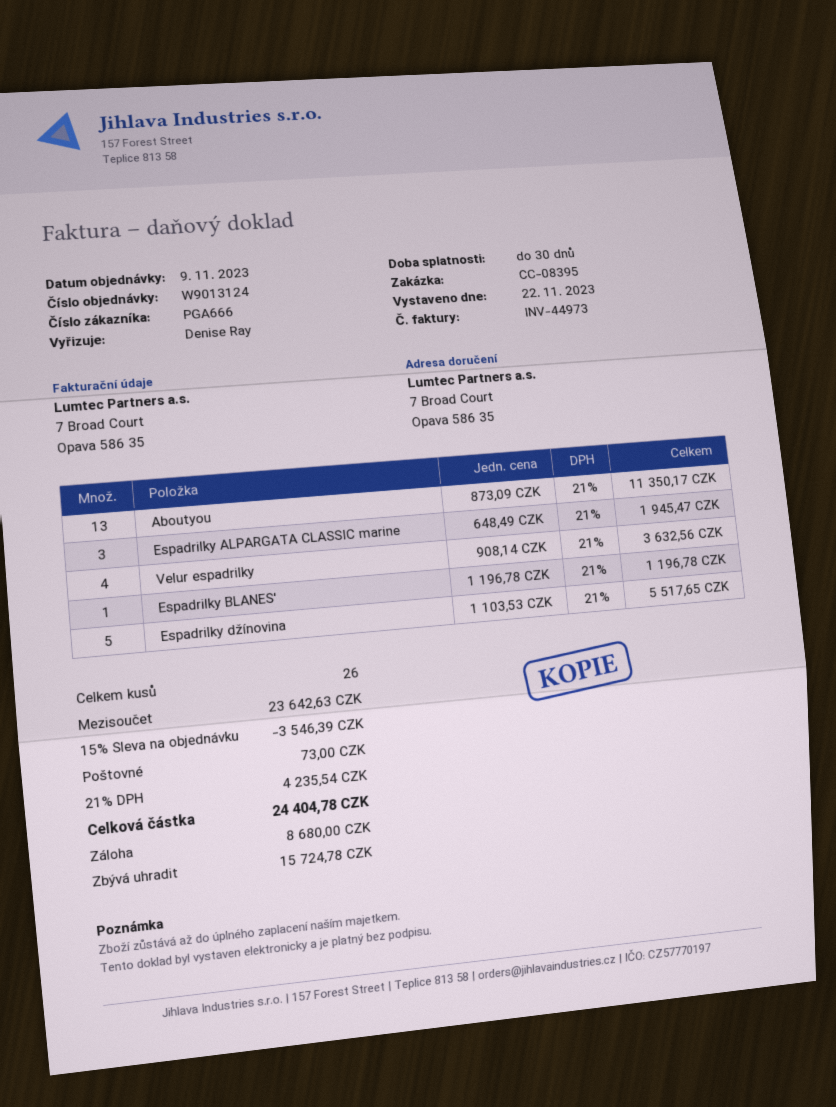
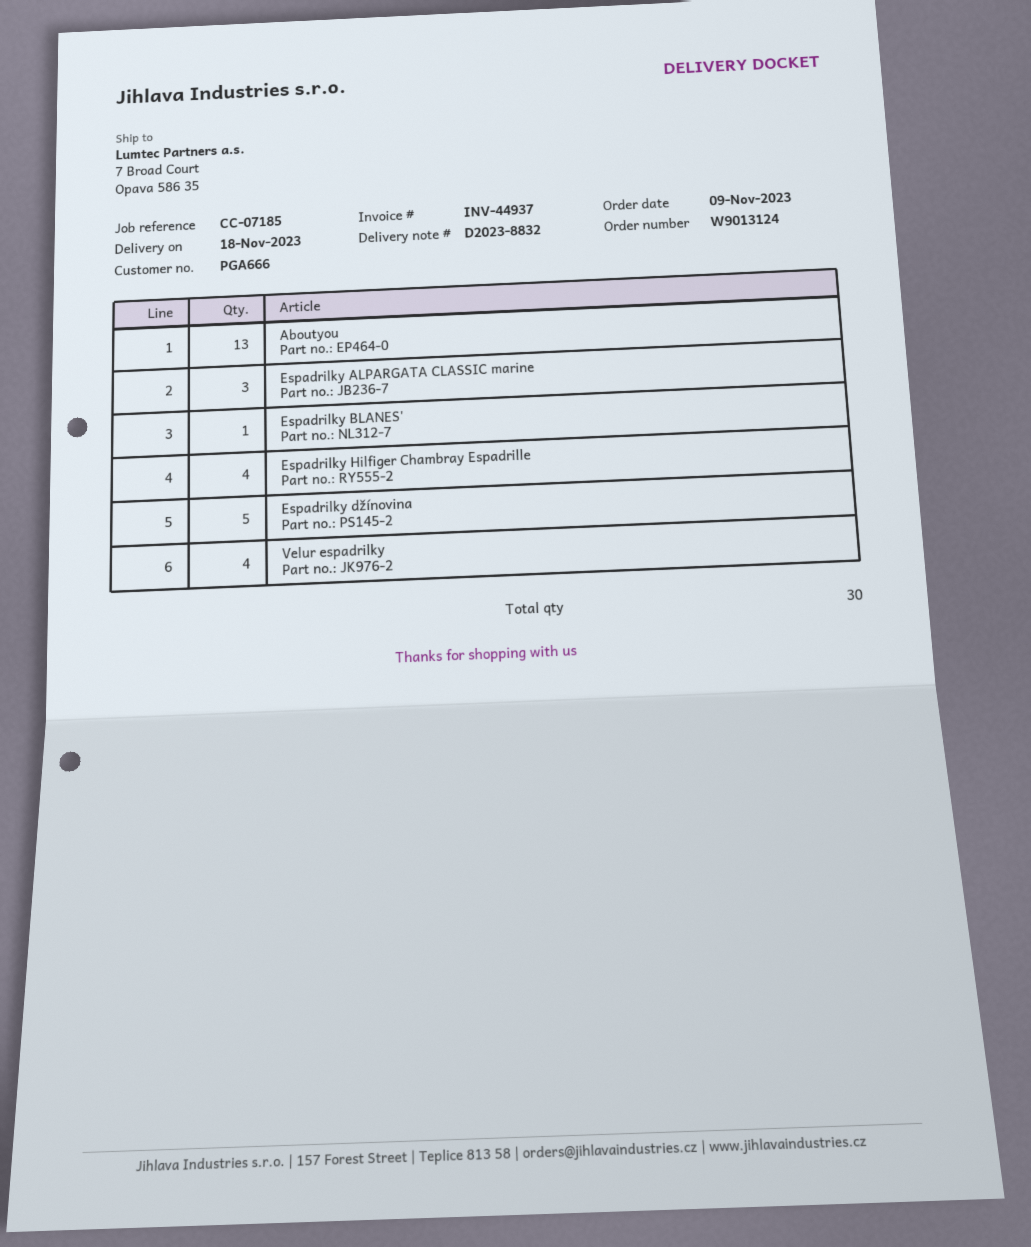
invoice number: INV-44973 -> INV-44937
reference: CC-08395 -> CC-07185
Espadrilky Hilfiger Chambray Espadrille: none -> 4
total quantity: 26 -> 30

